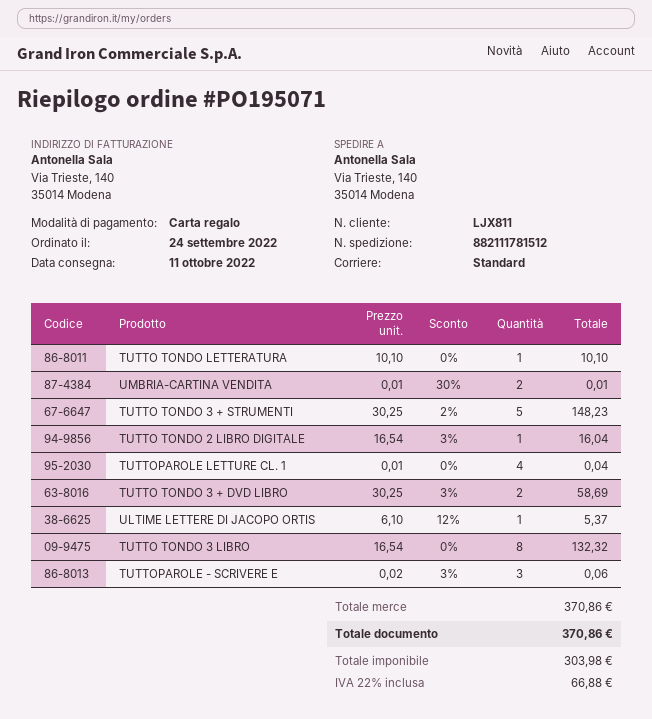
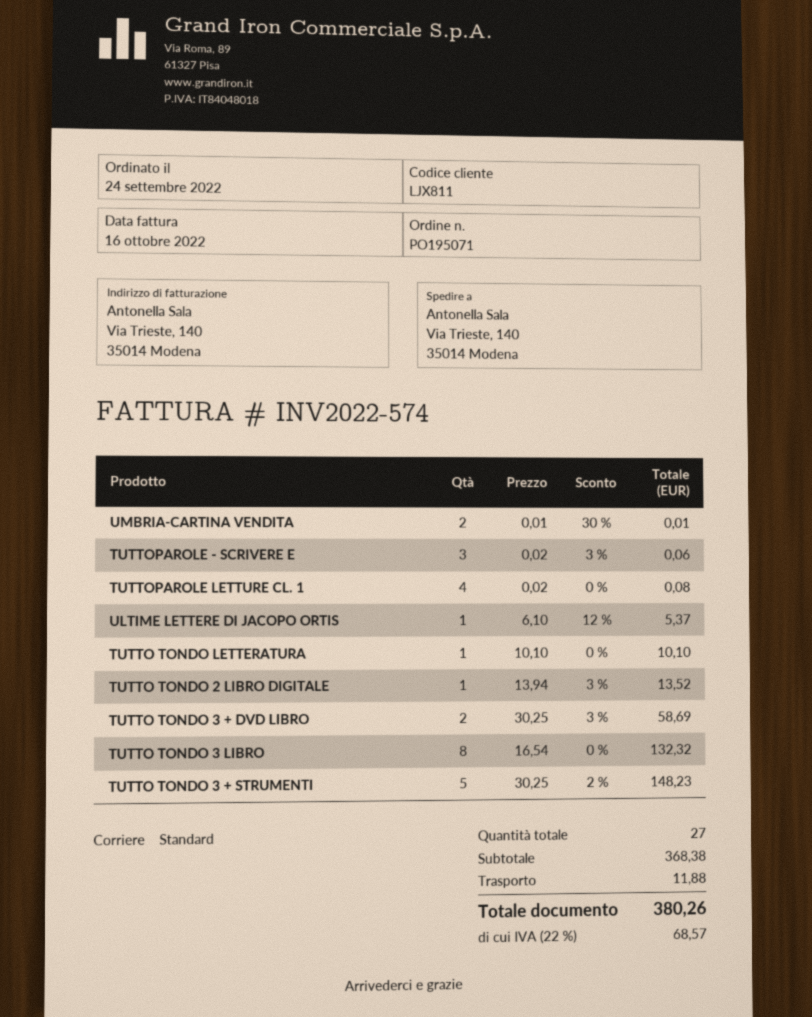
TUTTO TONDO 2 LIBRO DIGITALE: 1 x 16.54 - 3% = 16.04 -> 1 x 13.94 - 3% = 13.52
TUTTOPAROLE LETTURE CL. 1: 4 x 0.01 = 0.04 -> 4 x 0.02 = 0.08
subtotal: 370.86 -> 368.38
shipping: none -> 11.88
tax: 22% = 66.88 -> 22% = 68.57
total: 370.86 -> 380.26

